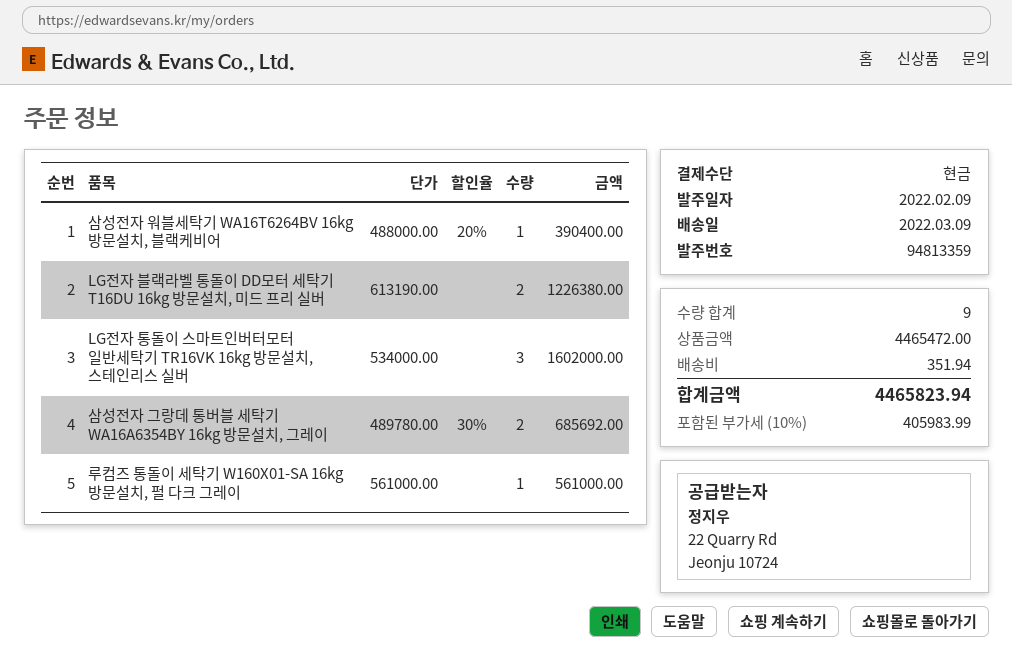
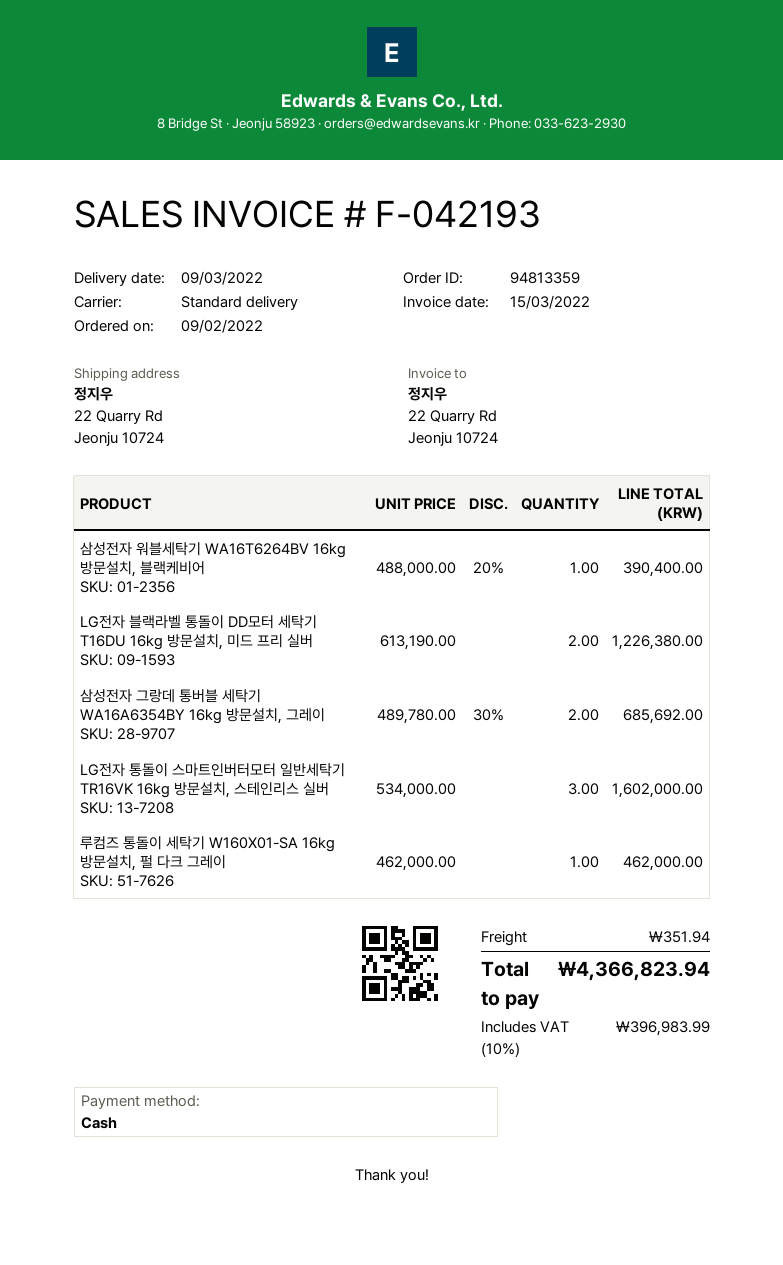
루컴즈 통돌이 세탁기 W160X01-SA 16kg 방문설치, 펄 다크 그레이: 1 x 561000.00 = 561000.00 -> 1 x 462000.00 = 462000.00
tax: 10% = 405983.99 -> 10% = 396983.99
total: 4465823.94 -> 4366823.94

